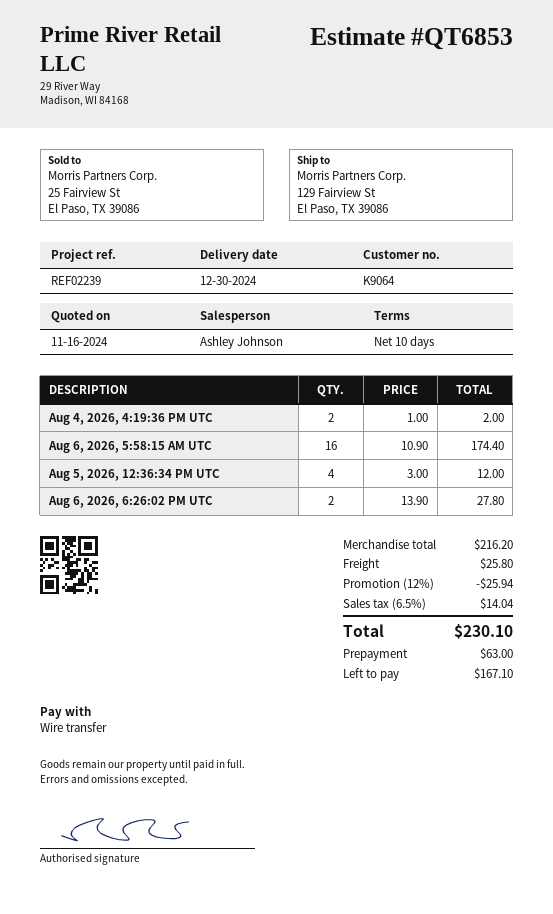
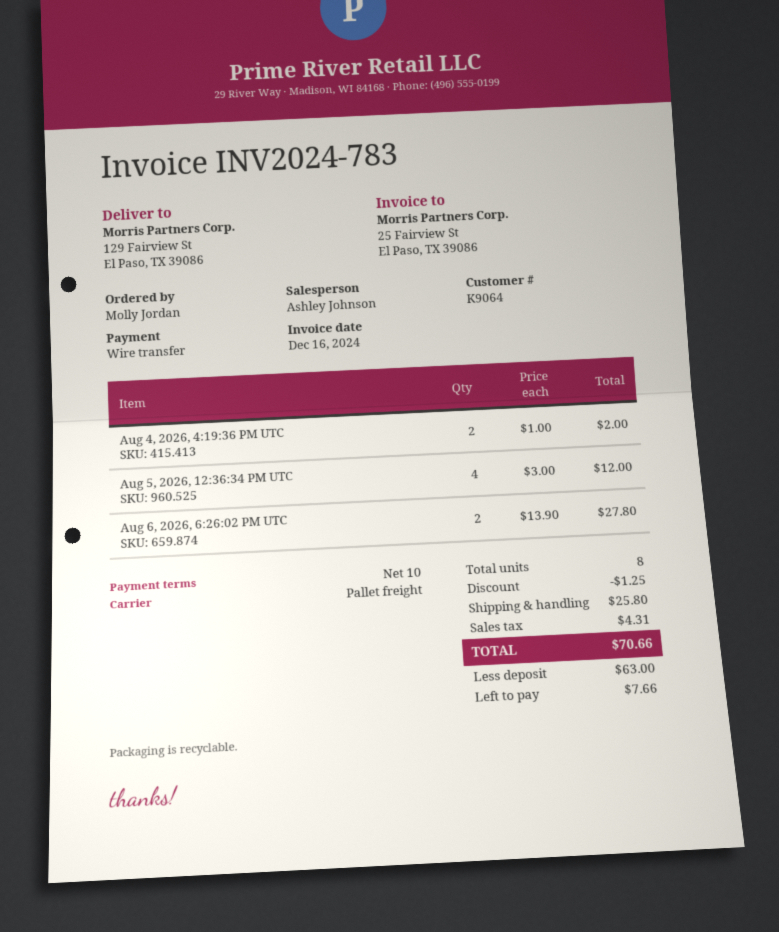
Aug 6, 2026, 5:58:15 AM UTC: 16 x 10.90 = 174.40 -> none
discount: 25.94 -> 1.25
tax: 14.04 -> 4.31
total: 230.10 -> 70.66
balance: 167.10 -> 7.66

